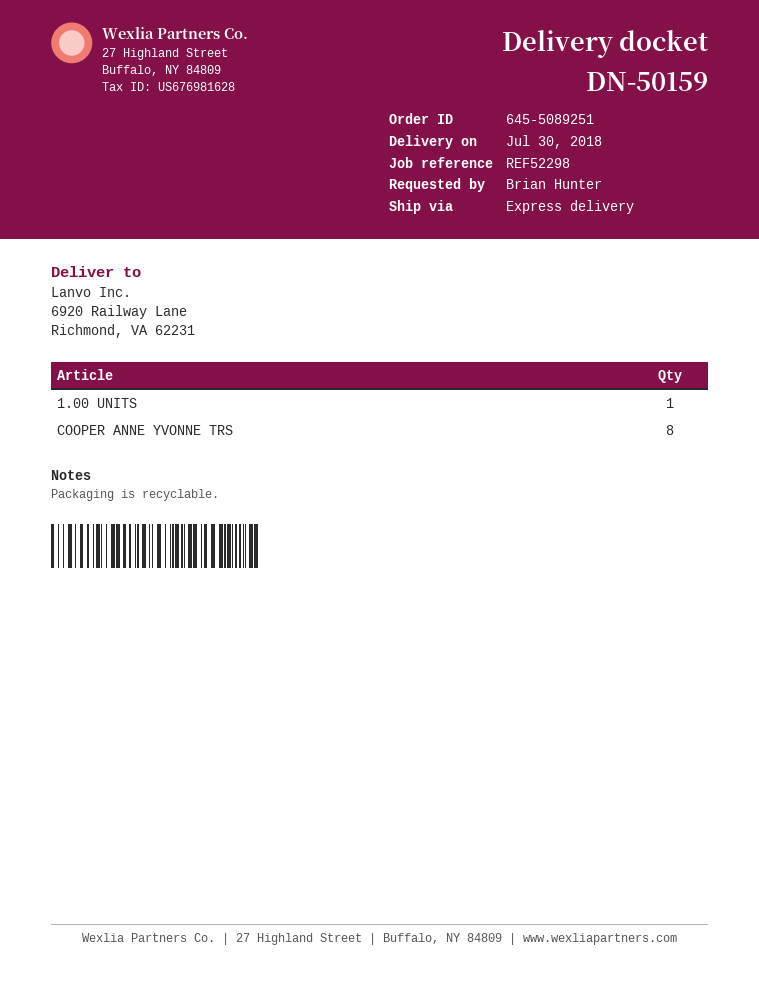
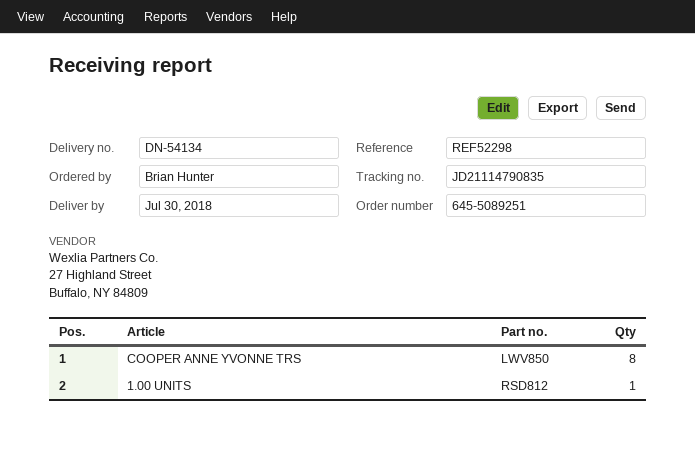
delivery note number: DN-50159 -> DN-54134

